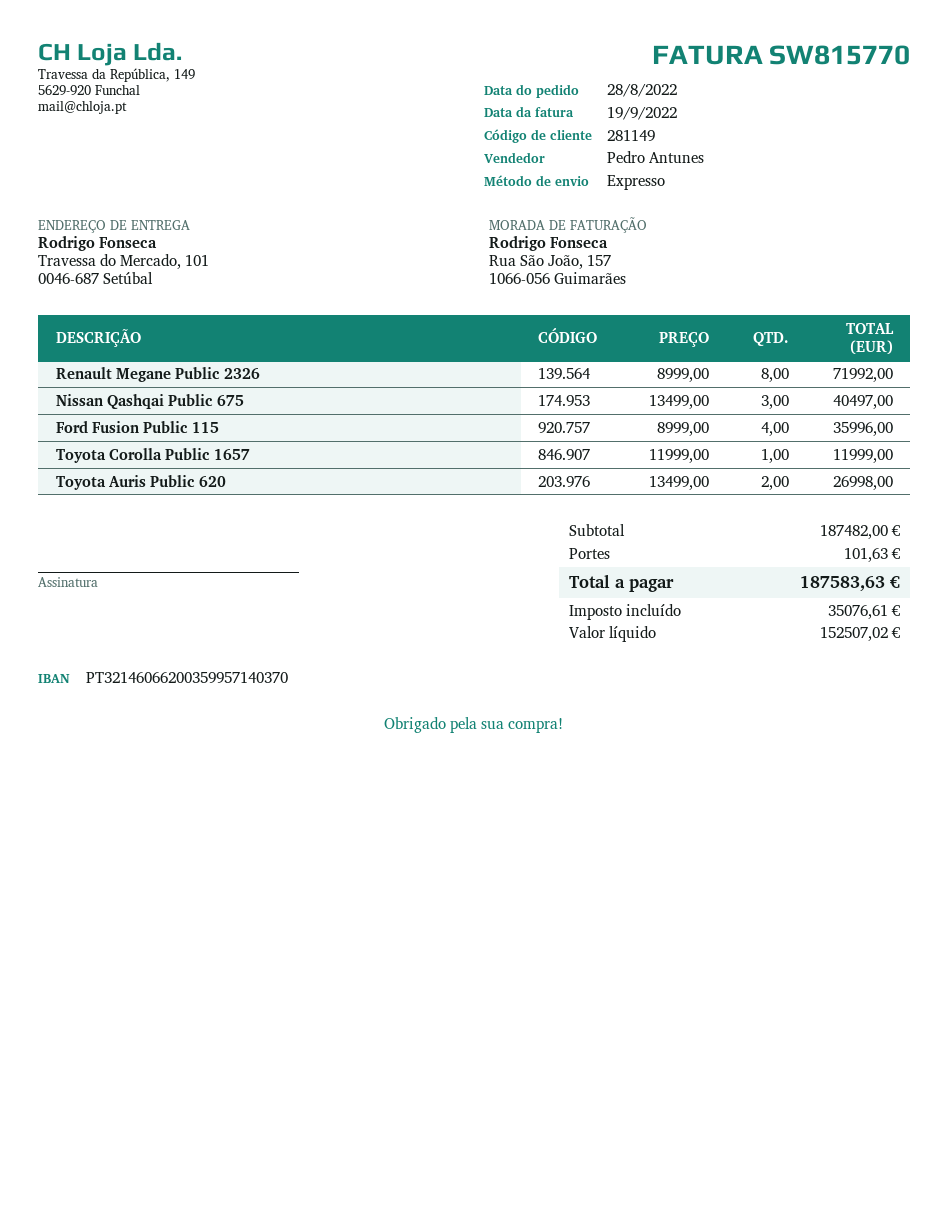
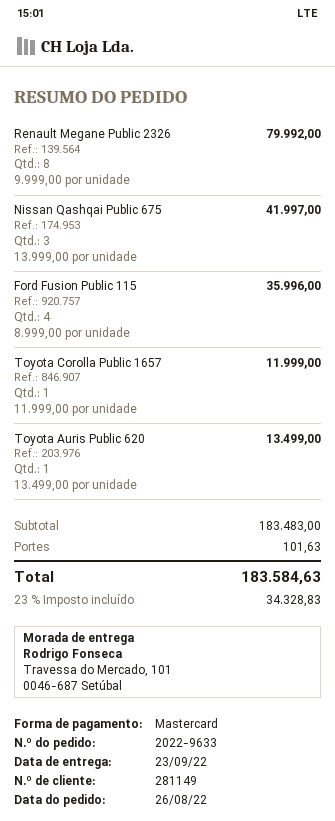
order date: 2022-08-28 -> 2022-08-26
Renault Megane Public 2326: 8 x 8999.00 = 71992.00 -> 8 x 9999.00 = 79992.00
Nissan Qashqai Public 675: 3 x 13499.00 = 40497.00 -> 3 x 13999.00 = 41997.00
Toyota Auris Public 620: 2 x 13499.00 = 26998.00 -> 1 x 13499.00 = 13499.00
subtotal: 187482.00 -> 183483.00
tax: 35076.61 -> 34328.83
total: 187583.63 -> 183584.63

